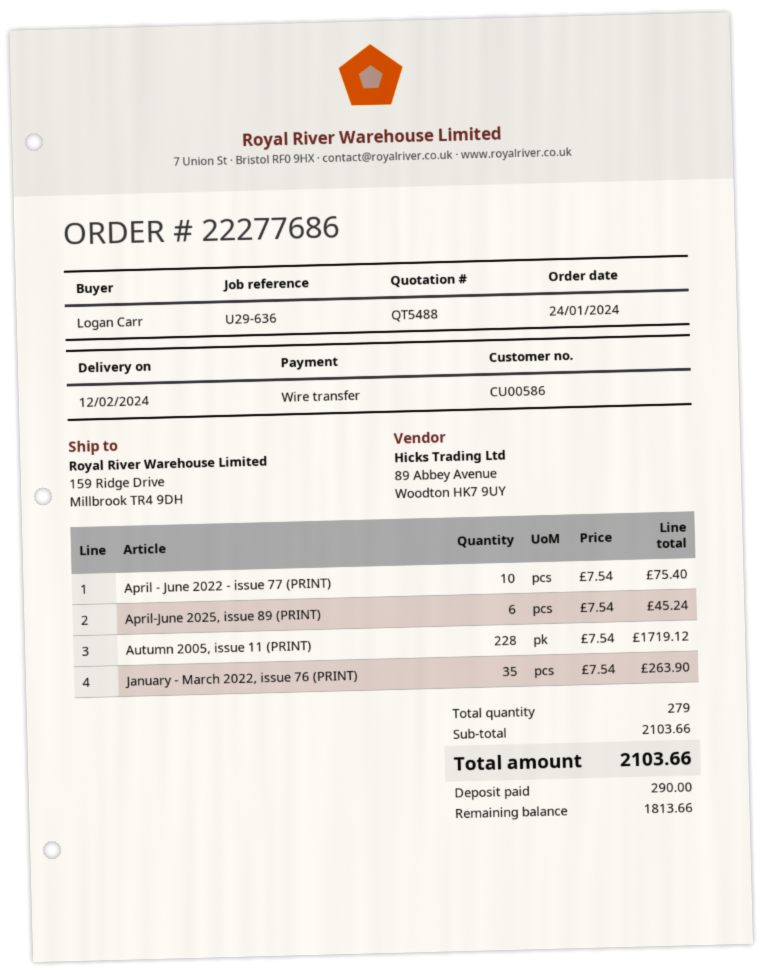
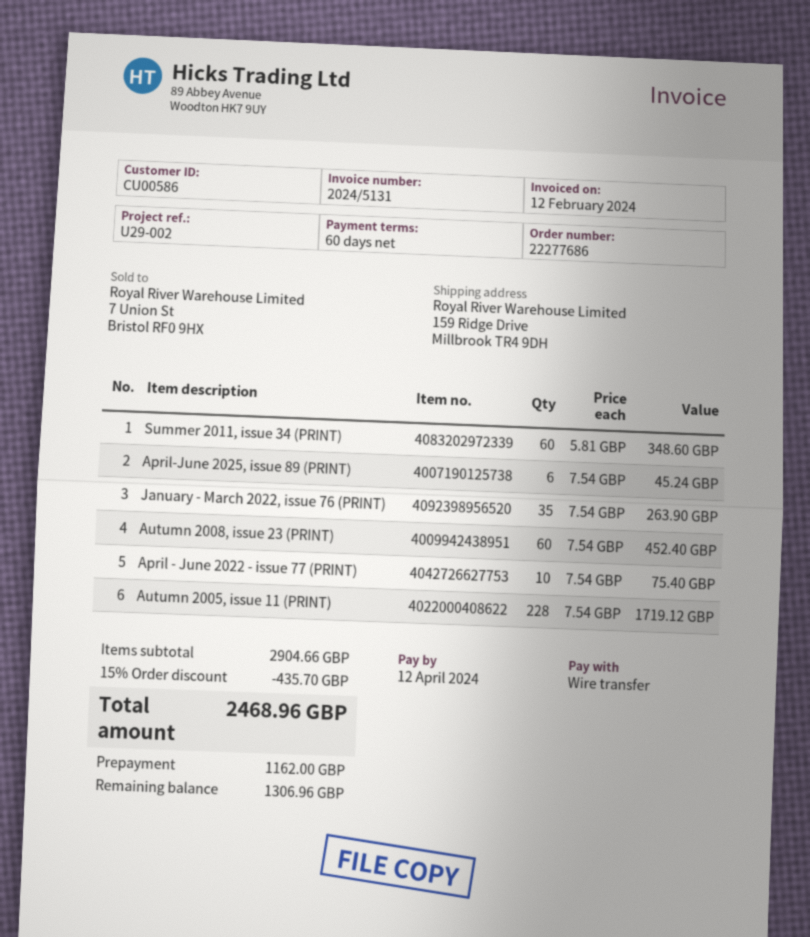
reference: U29-636 -> U29-002
Summer 2011, issue 34 (PRINT): none -> 60 x 5.81 = 348.60
Autumn 2008, issue 23 (PRINT): none -> 60 x 7.54 = 452.40
subtotal: 2103.66 -> 2904.66
discount: none -> 15% = 435.70
total: 2103.66 -> 2468.96
deposit: 290.00 -> 1162.00
balance: 1813.66 -> 1306.96

